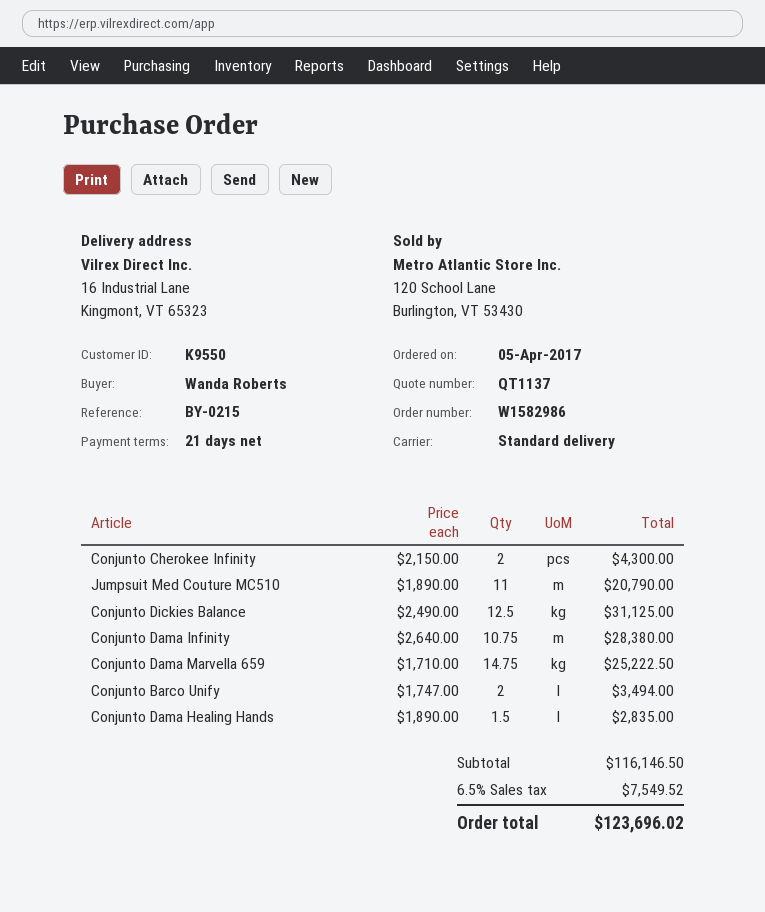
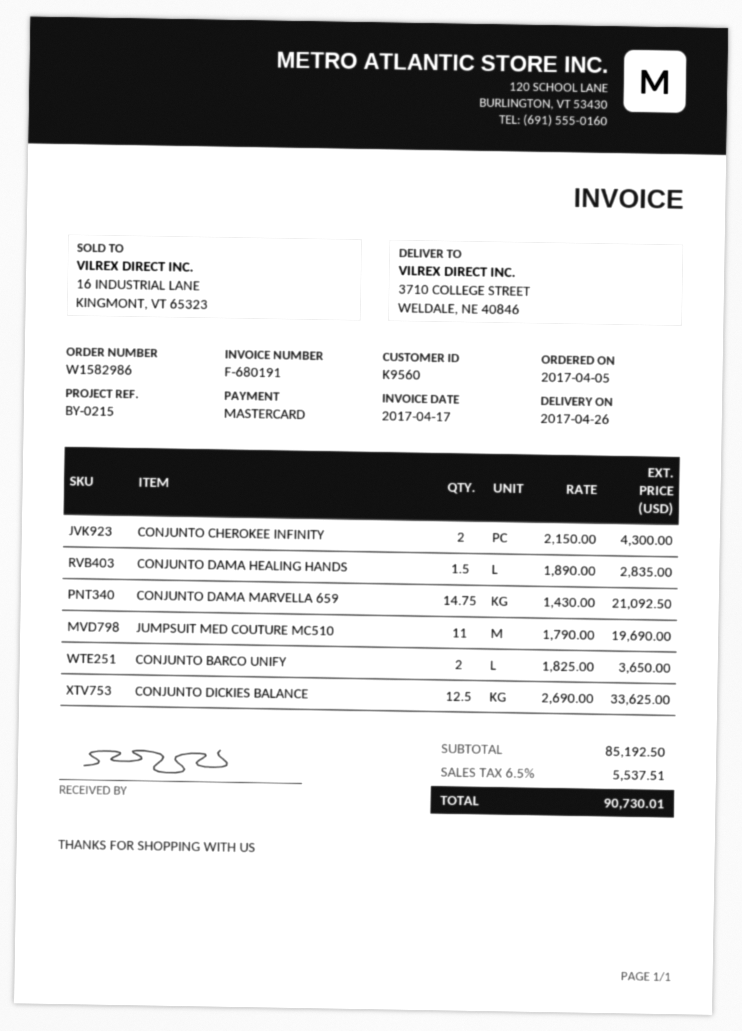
customer number: K9550 -> K9560
ship to: 16 Industrial Lane, Kingmont, VT 65323 -> 3710 COLLEGE STREET, WELDALE, NE 40846
Jumpsuit Med Couture MC510: 11 x 1890.00 = 20790.00 -> 11 x 1790.00 = 19690.00
Conjunto Dickies Balance: 12.5 x 2490.00 = 31125.00 -> 12.5 x 2690.00 = 33625.00
Conjunto Dama Infinity: 10.75 x 2640.00 = 28380.00 -> none
Conjunto Dama Marvella 659: 14.75 x 1710.00 = 25222.50 -> 14.75 x 1430.00 = 21092.50
Conjunto Barco Unify: 2 x 1747.00 = 3494.00 -> 2 x 1825.00 = 3650.00
subtotal: 116146.50 -> 85192.50
tax: 6.5% = 7549.52 -> 6.5% = 5537.51
total: 123696.02 -> 90730.01

